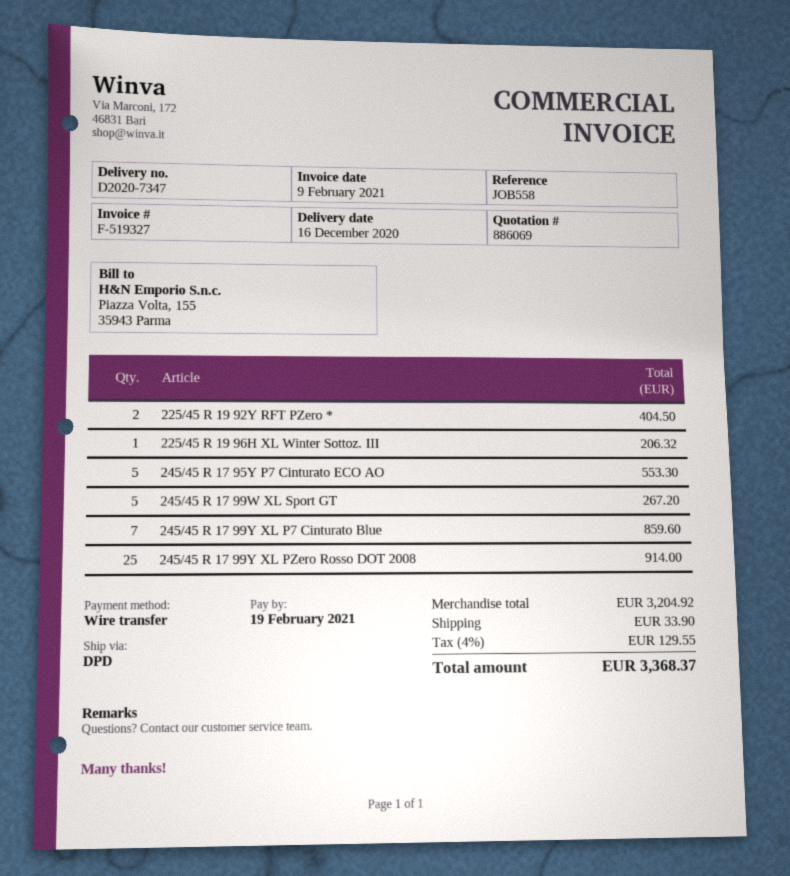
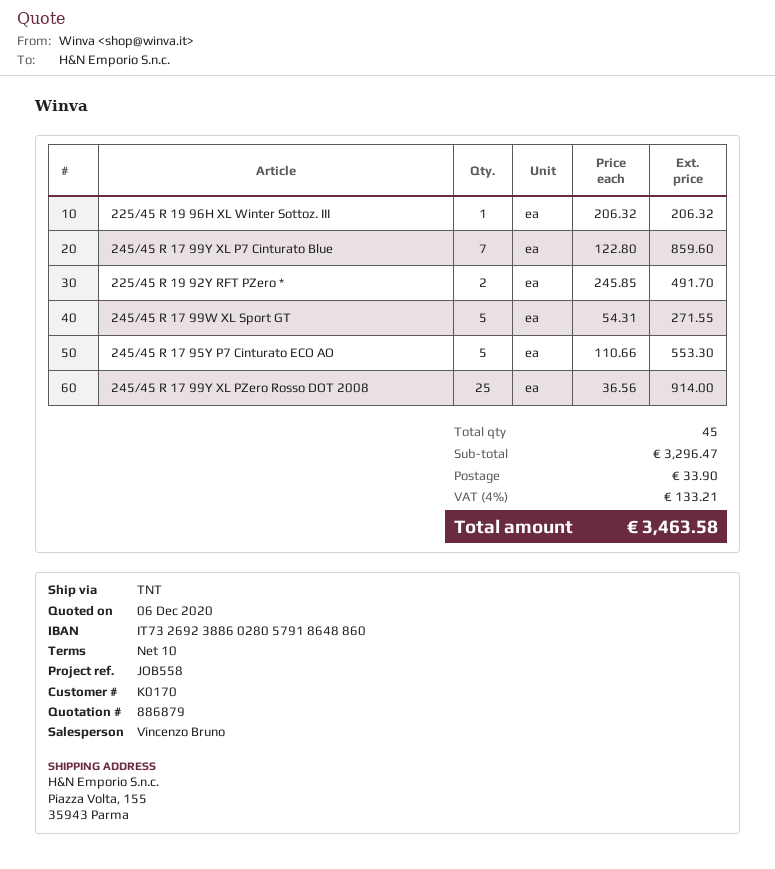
quote number: 886069 -> 886879
shipping method: DPD -> TNT
225/45 R 19 92Y RFT PZero *: 2 for 404.50 -> 2 for 491.70
245/45 R 17 99W XL Sport GT: 5 for 267.20 -> 5 for 271.55
subtotal: 3204.92 -> 3296.47
tax: 4% = 129.55 -> 4% = 133.21
total: 3368.37 -> 3463.58

